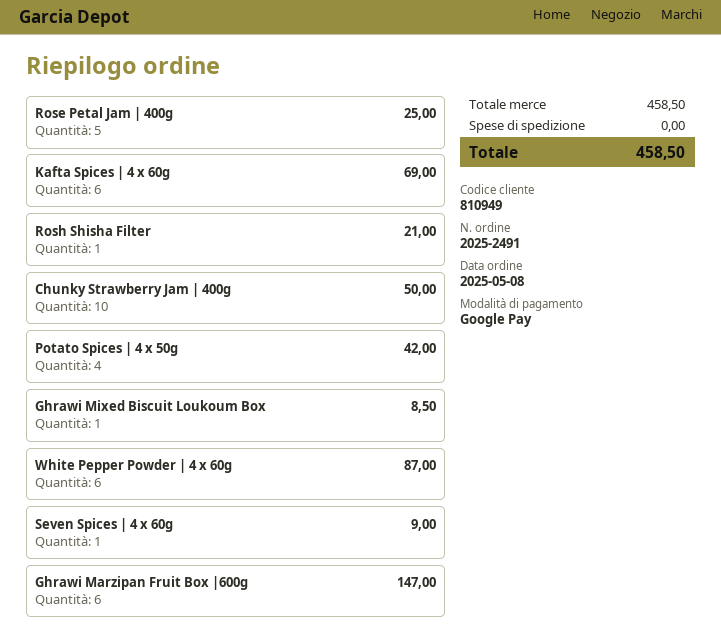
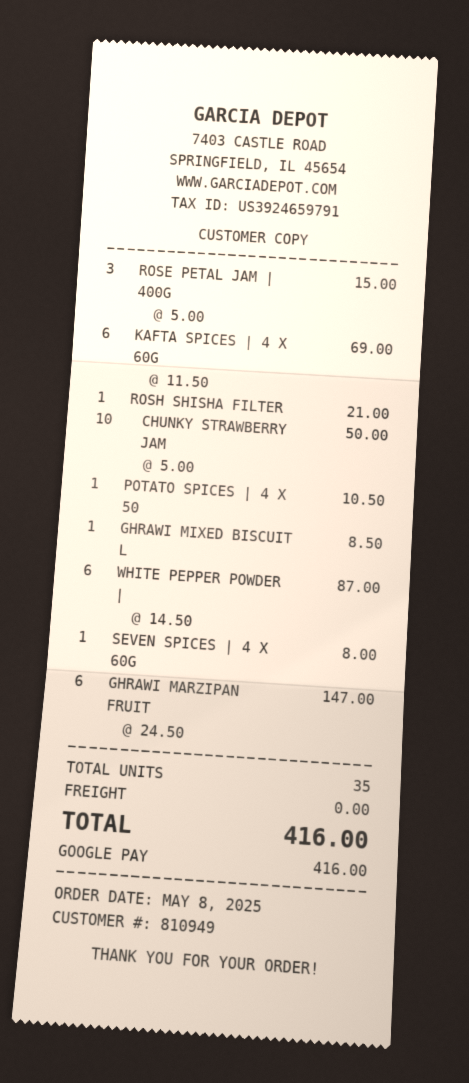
Rose Petal Jam | 400g: 5 for 25.00 -> 3 for 15.00
Potato Spices | 4 x 50g: 4 for 42.00 -> 1 for 10.50
Seven Spices | 4 x 60g: 1 for 9.00 -> 1 for 8.00
total: 458.50 -> 416.00

